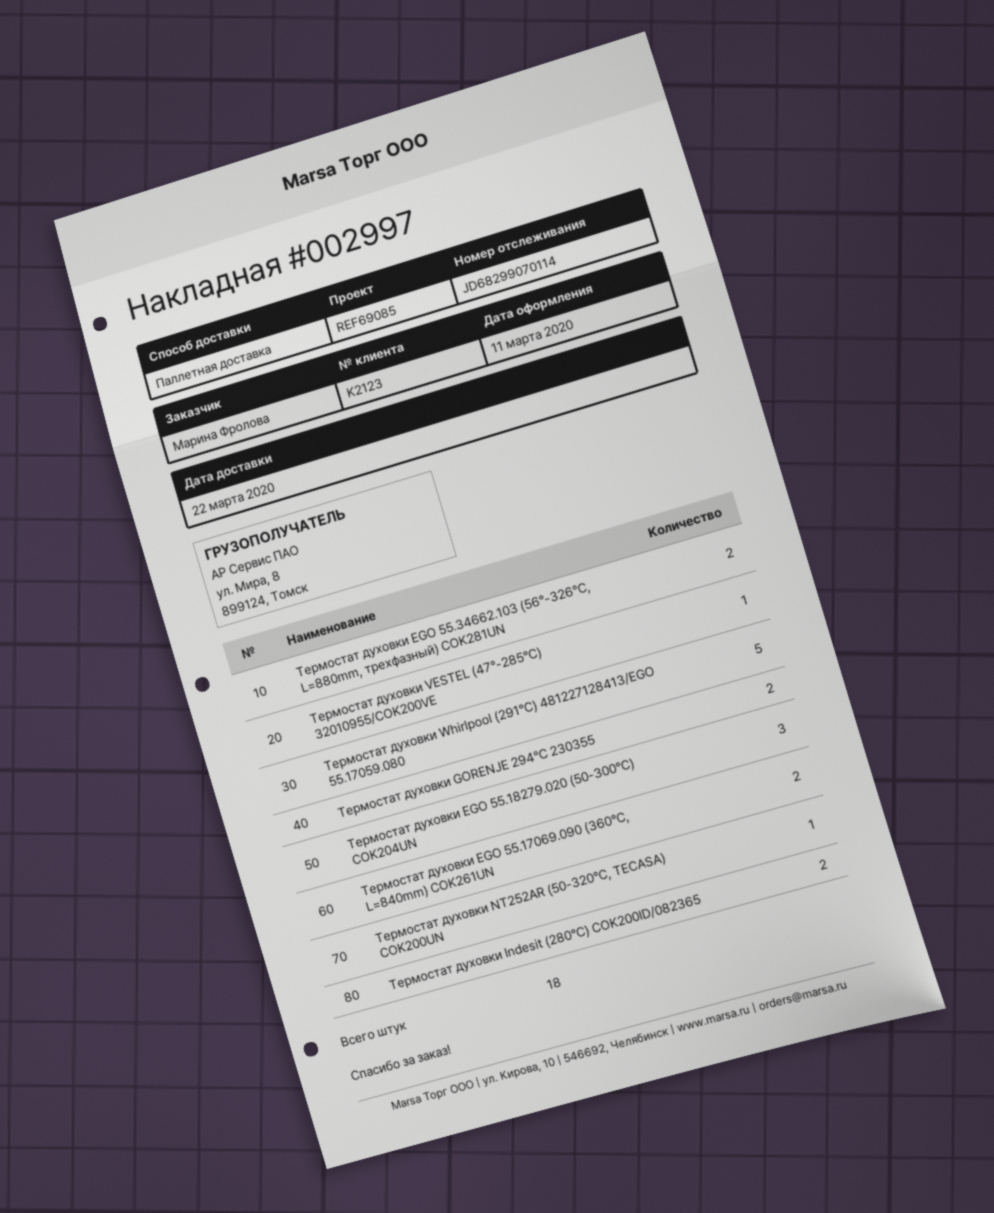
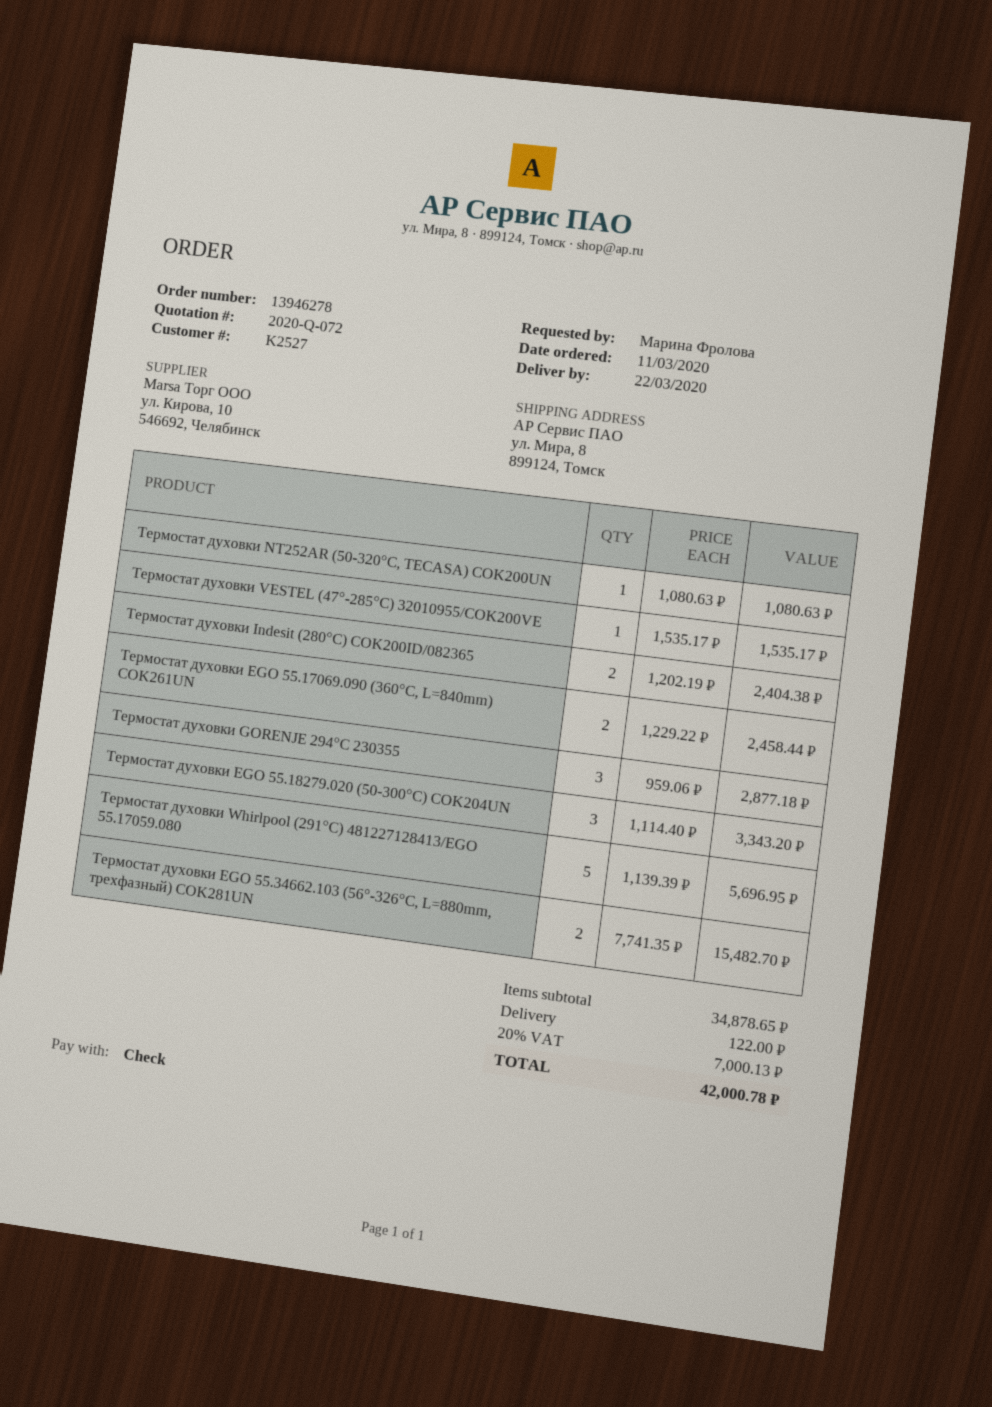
customer number: K2123 -> K2527
Термостат духовки GORENJE 294°C 230355: 2 -> 3

